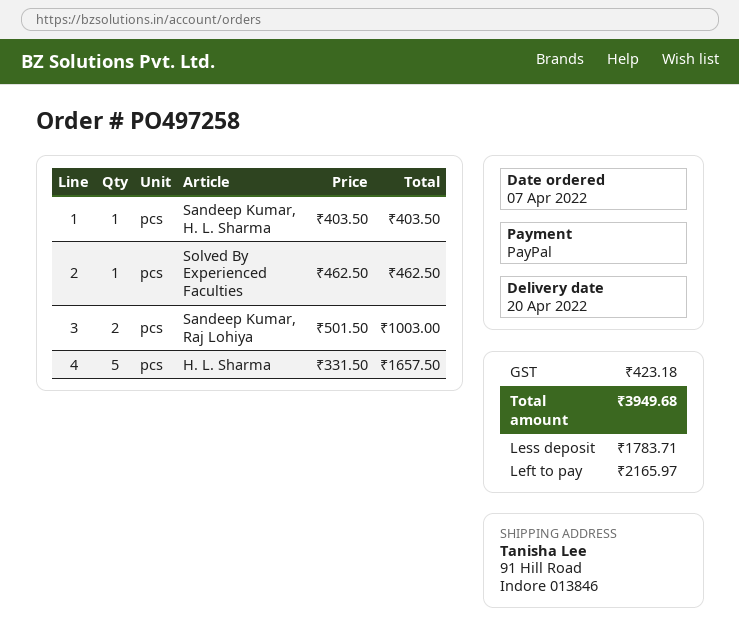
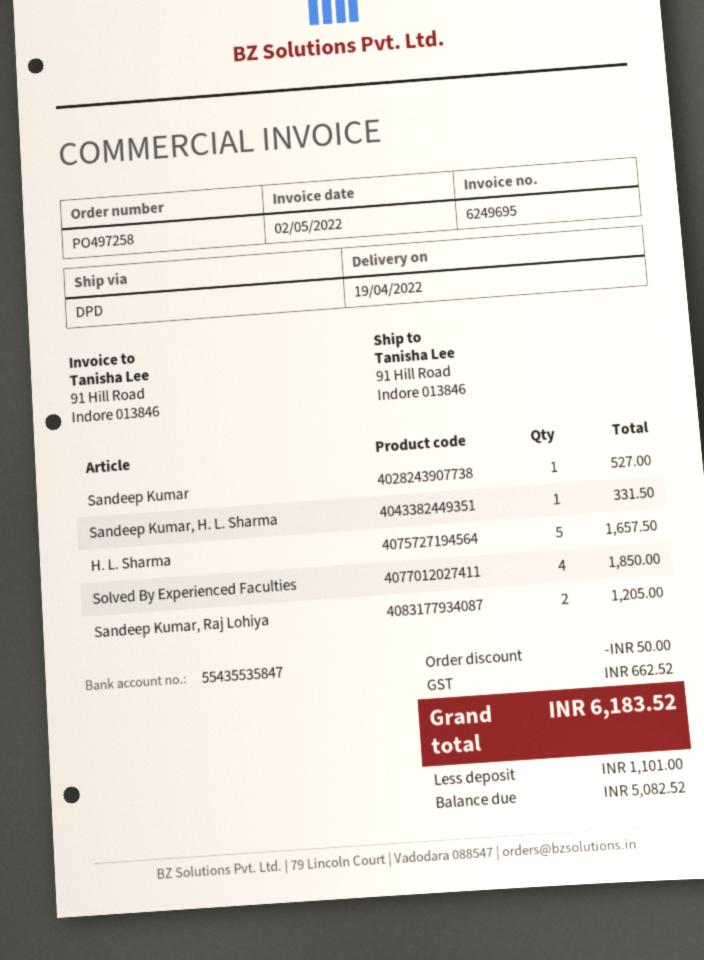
delivery date: 2022-04-20 -> 2022-04-19
Sandeep Kumar, H. L. Sharma: 1 for 403.50 -> 1 for 331.50
Solved By Experienced Faculties: 1 for 462.50 -> 4 for 1850.00
Sandeep Kumar, Raj Lohiya: 2 for 1003.00 -> 2 for 1205.00
Sandeep Kumar: none -> 1 for 527.00
discount: none -> 50.00
tax: 423.18 -> 662.52
total: 3949.68 -> 6183.52
deposit: 1783.71 -> 1101.00
balance: 2165.97 -> 5082.52

